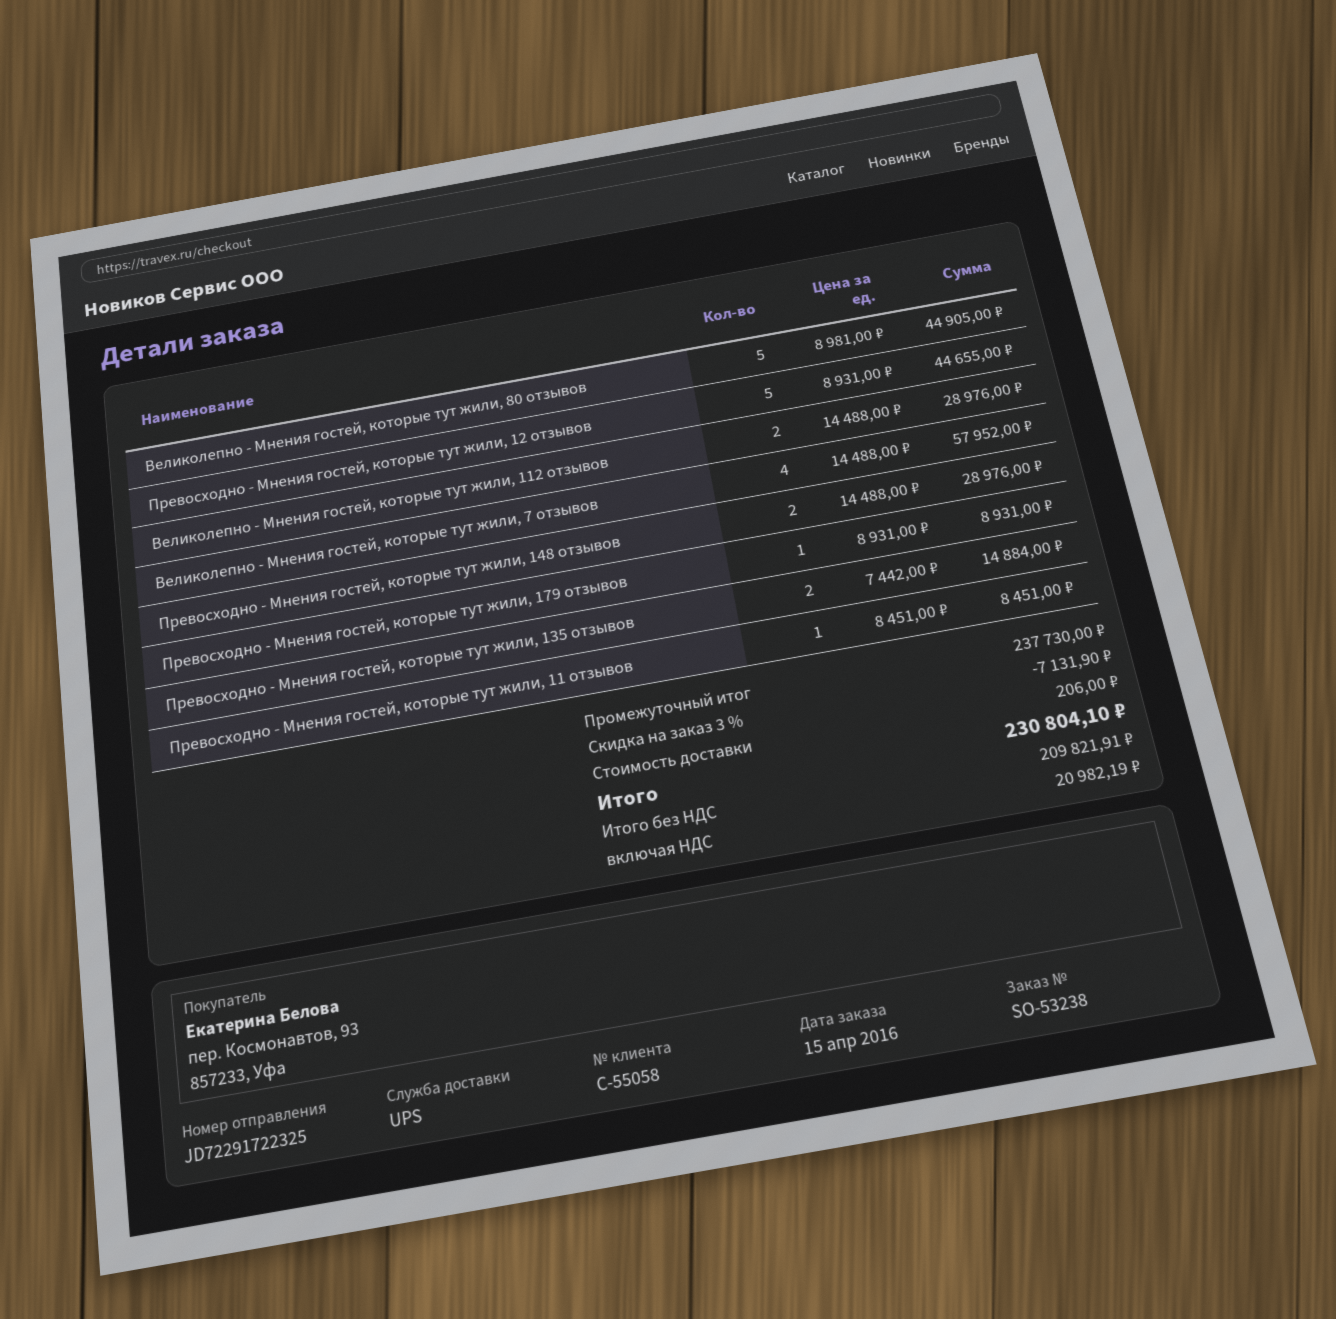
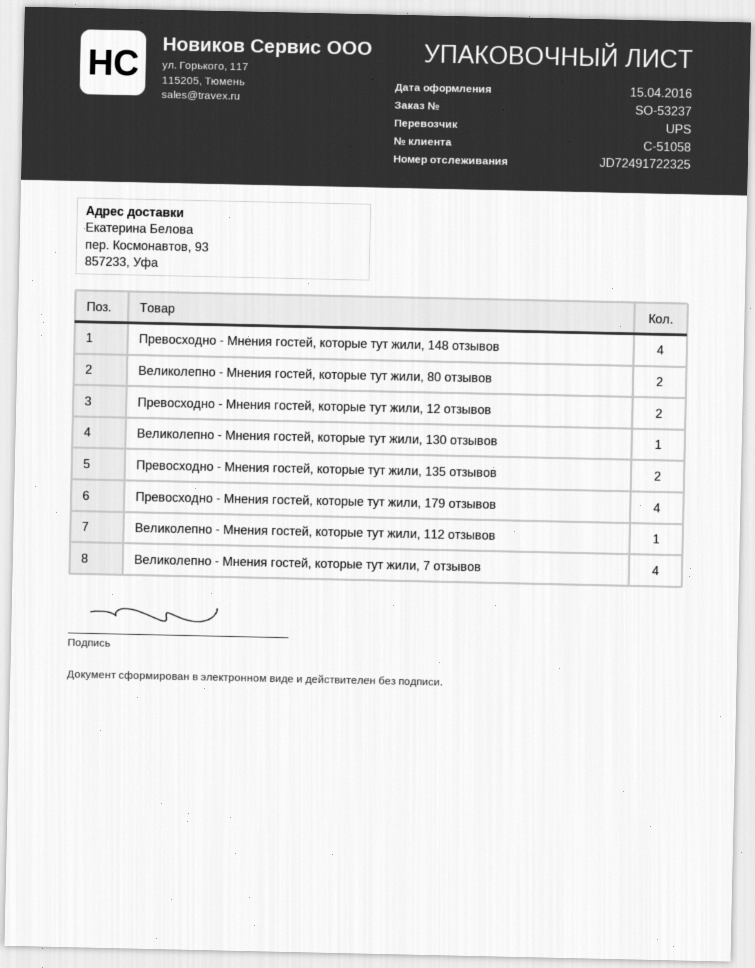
order number: SO-53238 -> SO-53237
customer number: C-55058 -> C-51058
tracking number: JD72291722325 -> JD72491722325
Великолепно - Мнения гостей, которые тут жили, 80 отзывов: 5 -> 2
Превосходно - Мнения гостей, которые тут жили, 12 отзывов: 5 -> 2
Великолепно - Мнения гостей, которые тут жили, 112 отзывов: 2 -> 1
Превосходно - Мнения гостей, которые тут жили, 148 отзывов: 2 -> 4
Превосходно - Мнения гостей, которые тут жили, 179 отзывов: 1 -> 4
Превосходно - Мнения гостей, которые тут жили, 11 отзывов: 1 -> none
Великолепно - Мнения гостей, которые тут жили, 130 отзывов: none -> 1

